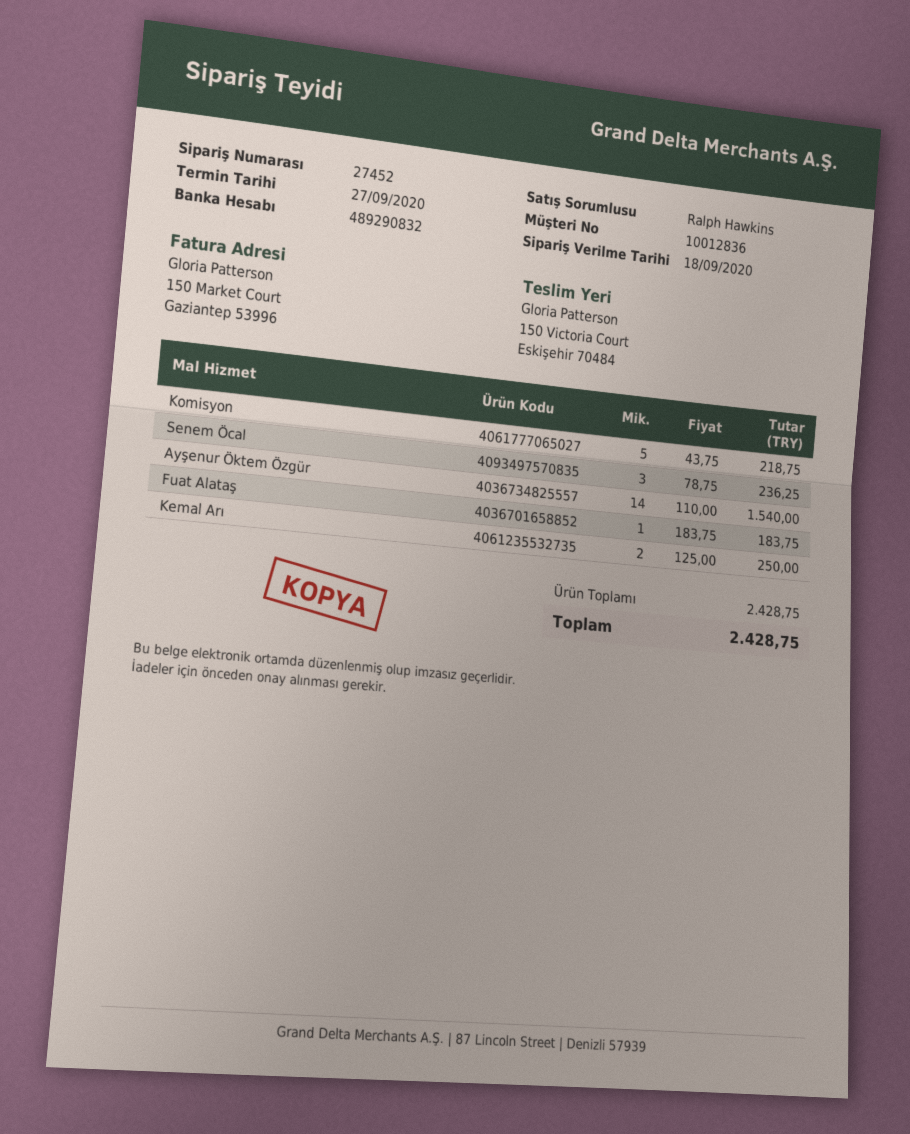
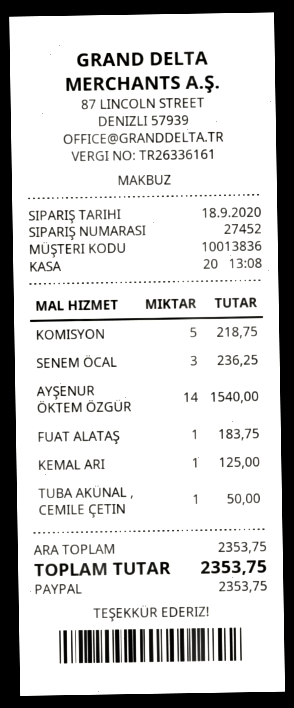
customer number: 10012836 -> 10013836
Kemal Arı: 2 for 250.00 -> 1 for 125.00
TUBA AKÜNAL , CEMILE ÇETIN: none -> 1 for 50.00
subtotal: 2428.75 -> 2353.75
total: 2428.75 -> 2353.75

